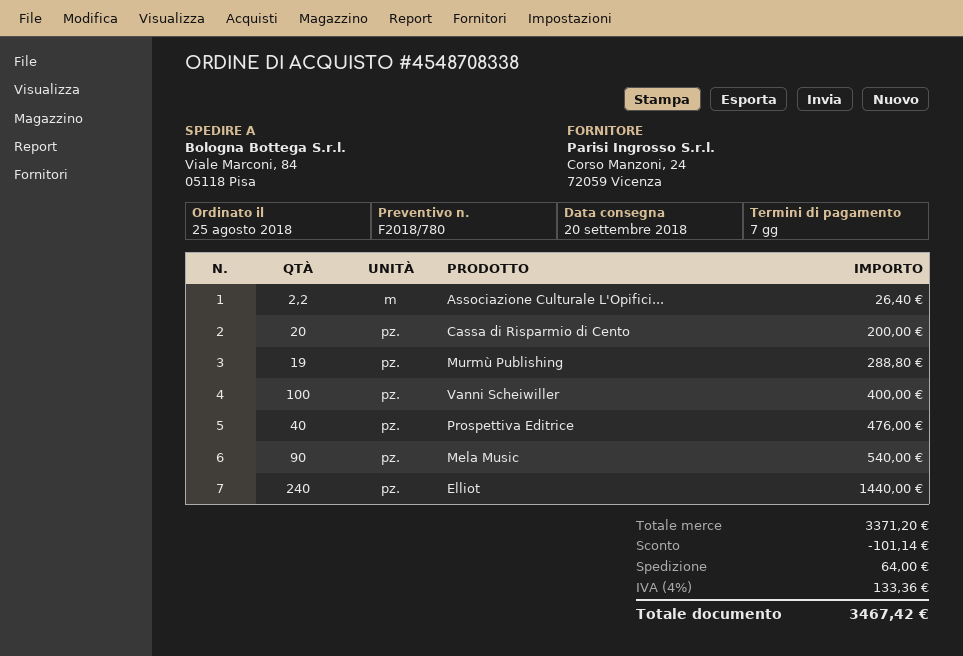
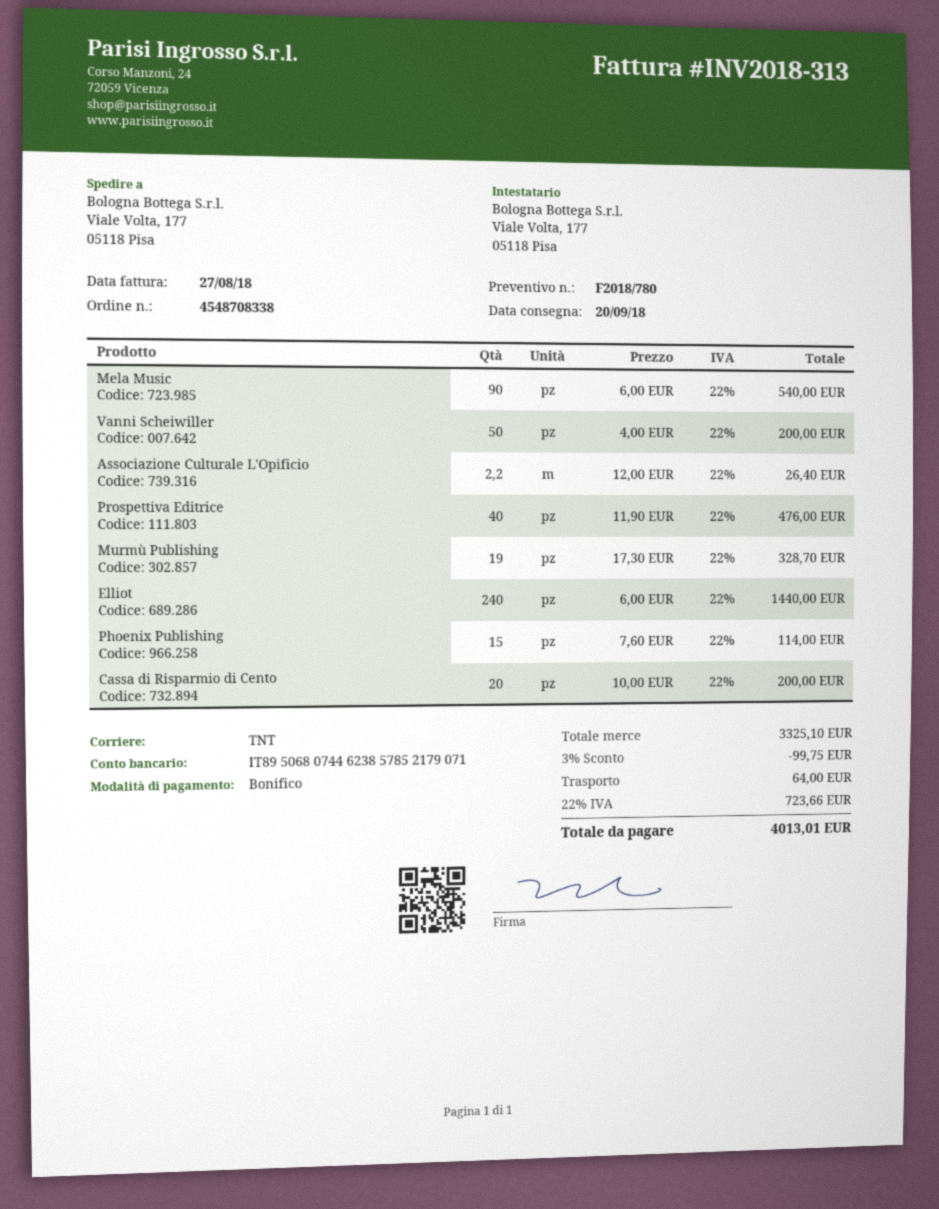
ship to: Viale Marconi, 84, 05118 Pisa -> Viale Volta, 177, 05118 Pisa
Murmù Publishing: 19 for 288.80 -> 19 for 328.70
Vanni Scheiwiller: 100 for 400.00 -> 50 for 200.00
Phoenix Publishing: none -> 15 for 114.00
subtotal: 3371.20 -> 3325.10
discount: 101.14 -> 99.75
tax: 4% = 133.36 -> 22% = 723.66
total: 3467.42 -> 4013.01

